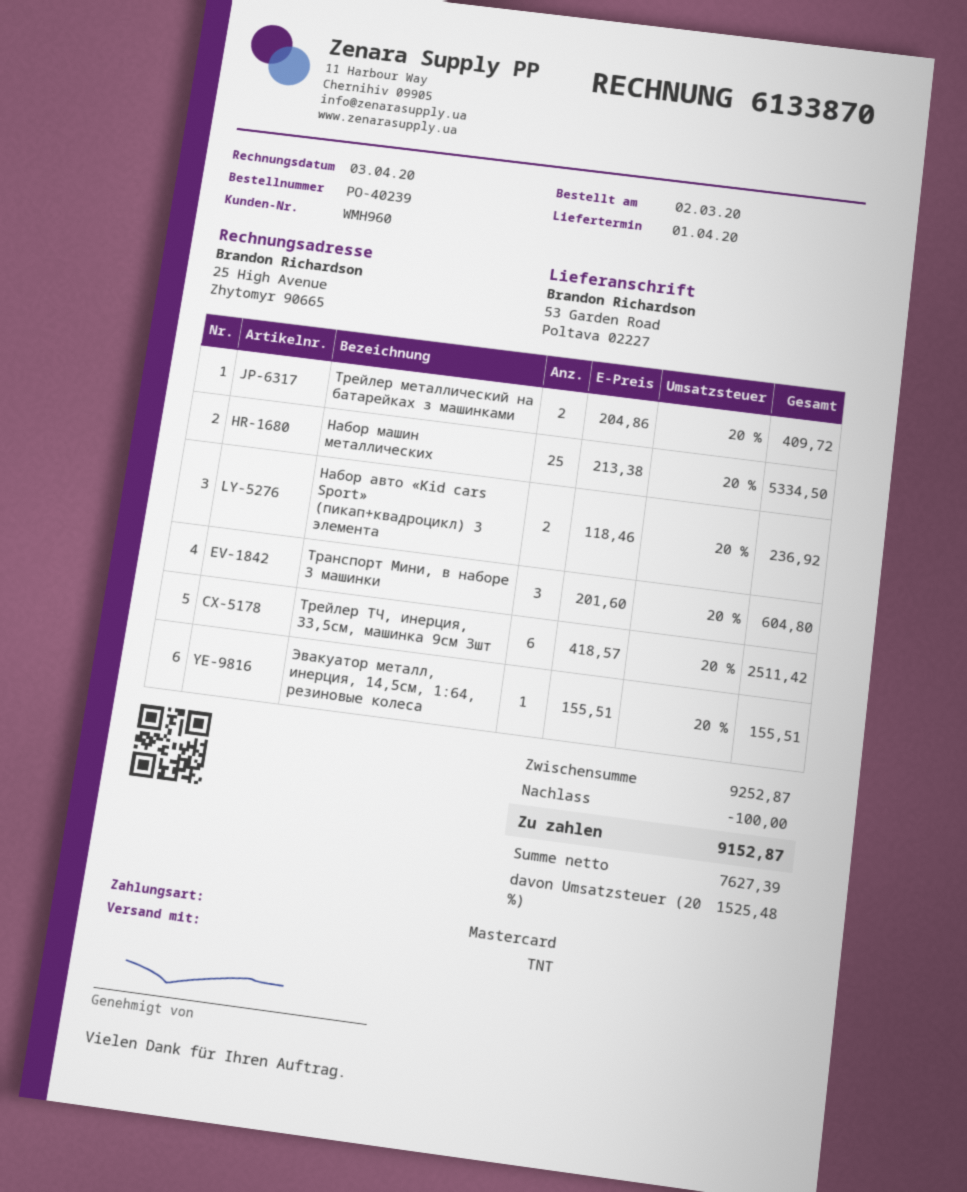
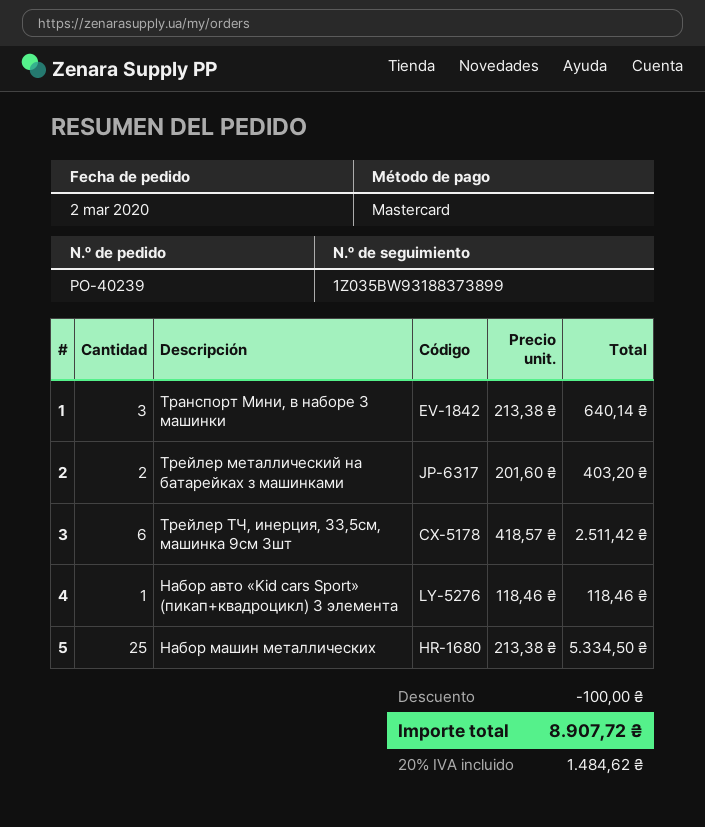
Трейлер металлический на батарейках з машинками: 2 x 204.86 = 409.72 -> 2 x 201.60 = 403.20
Набор авто «Kid cars Sport» (пикап+квадроцикл) 3 элемента: 2 x 118.46 = 236.92 -> 1 x 118.46 = 118.46
Транспорт Мини, в наборе 3 машинки: 3 x 201.60 = 604.80 -> 3 x 213.38 = 640.14
Эвакуатор металл, инерция, 14,5см, 1:64, резиновые колеса: 1 x 155.51 = 155.51 -> none
tax: 20% = 1525.48 -> 20% = 1484.62
total: 9152.87 -> 8907.72

